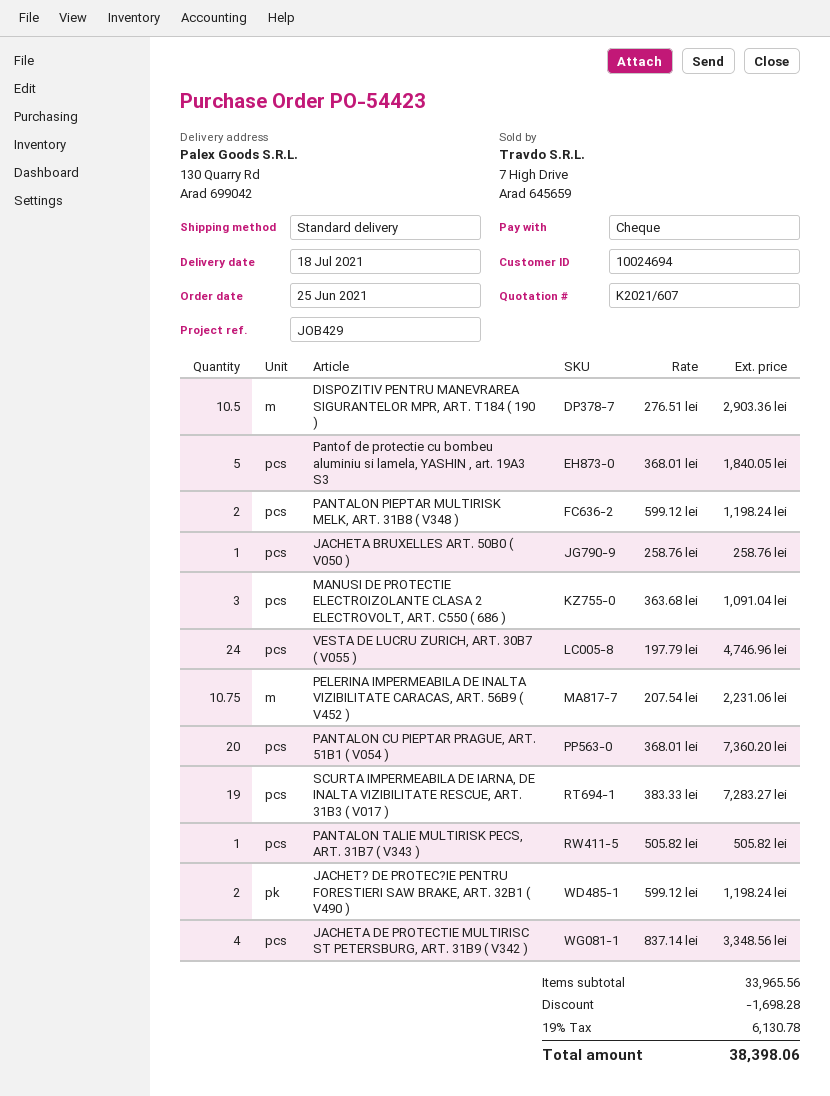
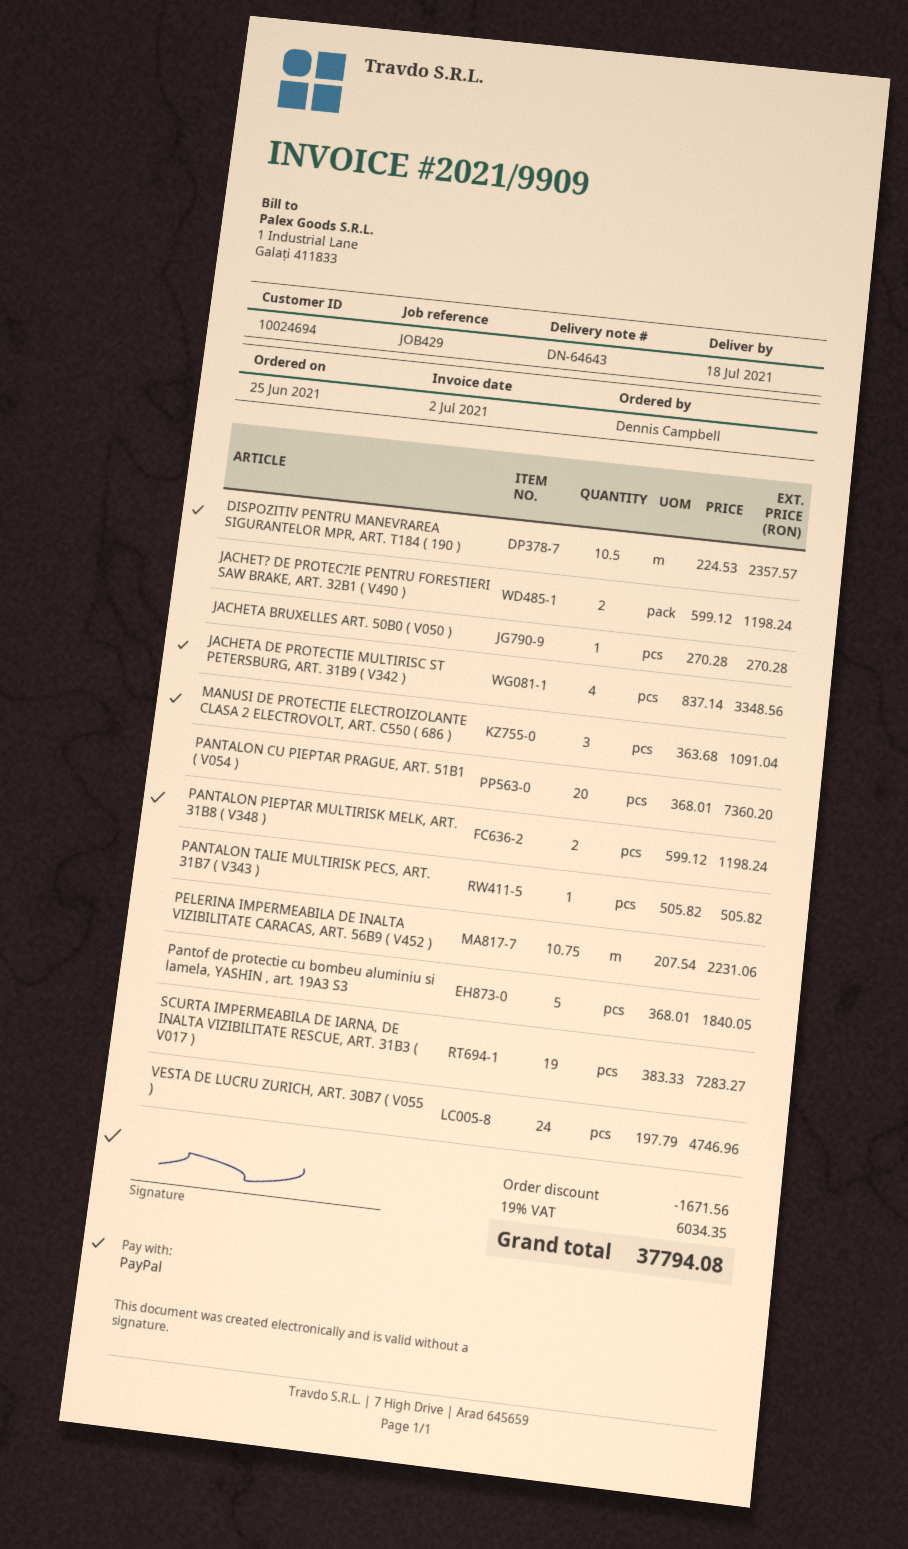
payment method: cheque -> PayPal
DISPOZITIV PENTRU MANEVRAREA SIGURANTELOR MPR, ART. T184 ( 190 ): 10.5 x 276.51 = 2903.36 -> 10.5 x 224.53 = 2357.57
JACHETA BRUXELLES ART. 50B0 ( V050 ): 1 x 258.76 = 258.76 -> 1 x 270.28 = 270.28
discount: 1698.28 -> 1671.56
tax: 19% = 6130.78 -> 19% = 6034.35
total: 38398.06 -> 37794.08

